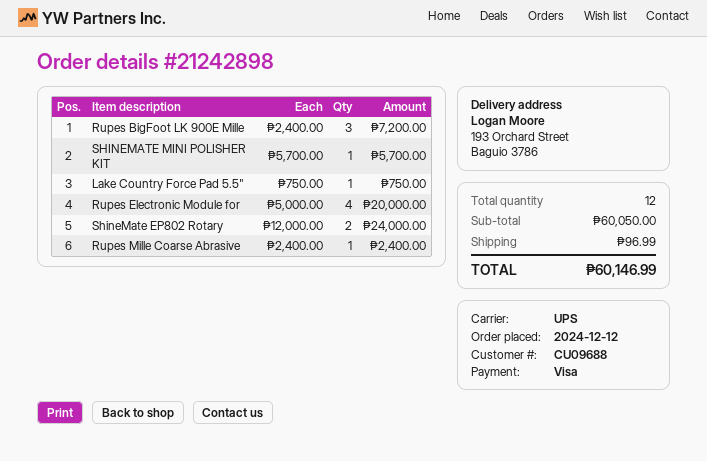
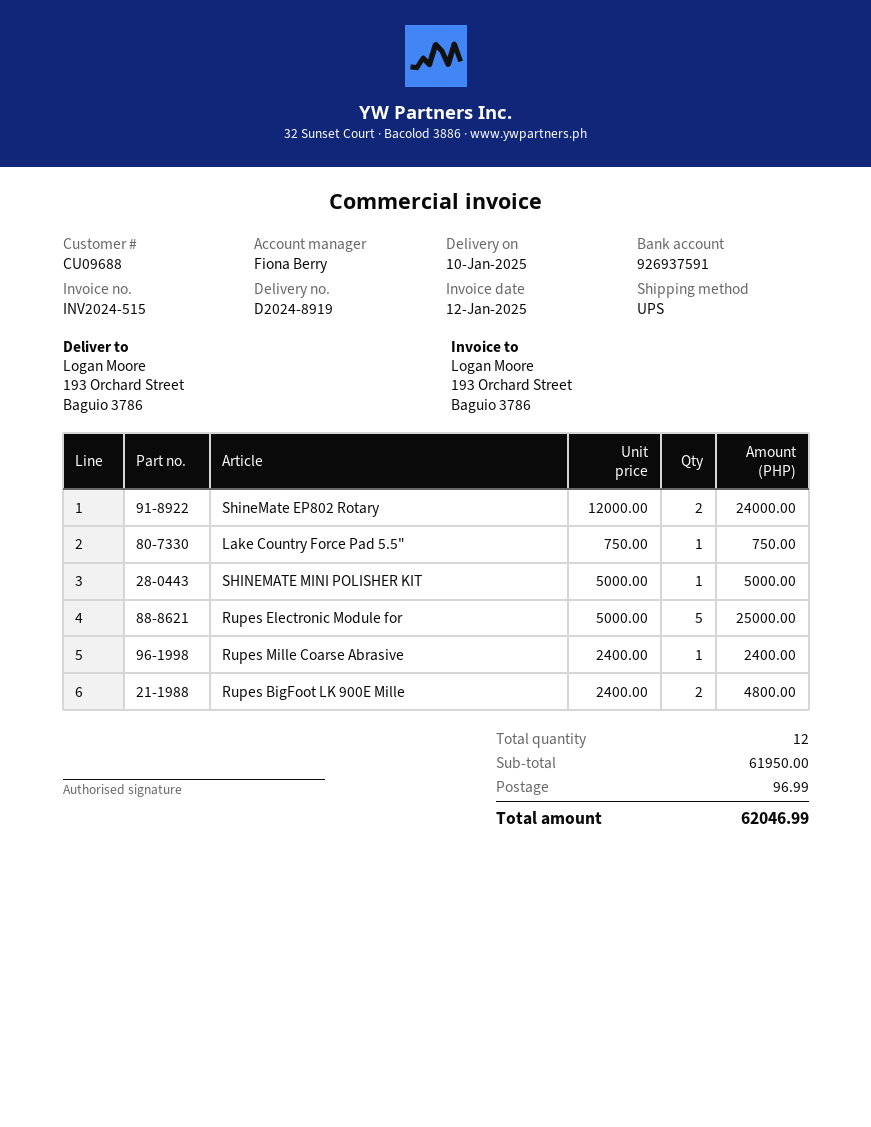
Rupes BigFoot LK 900E Mille: 3 x 2400.00 = 7200.00 -> 2 x 2400.00 = 4800.00
SHINEMATE MINI POLISHER KIT: 1 x 5700.00 = 5700.00 -> 1 x 5000.00 = 5000.00
Rupes Electronic Module for: 4 x 5000.00 = 20000.00 -> 5 x 5000.00 = 25000.00
subtotal: 60050.00 -> 61950.00
total: 60146.99 -> 62046.99

